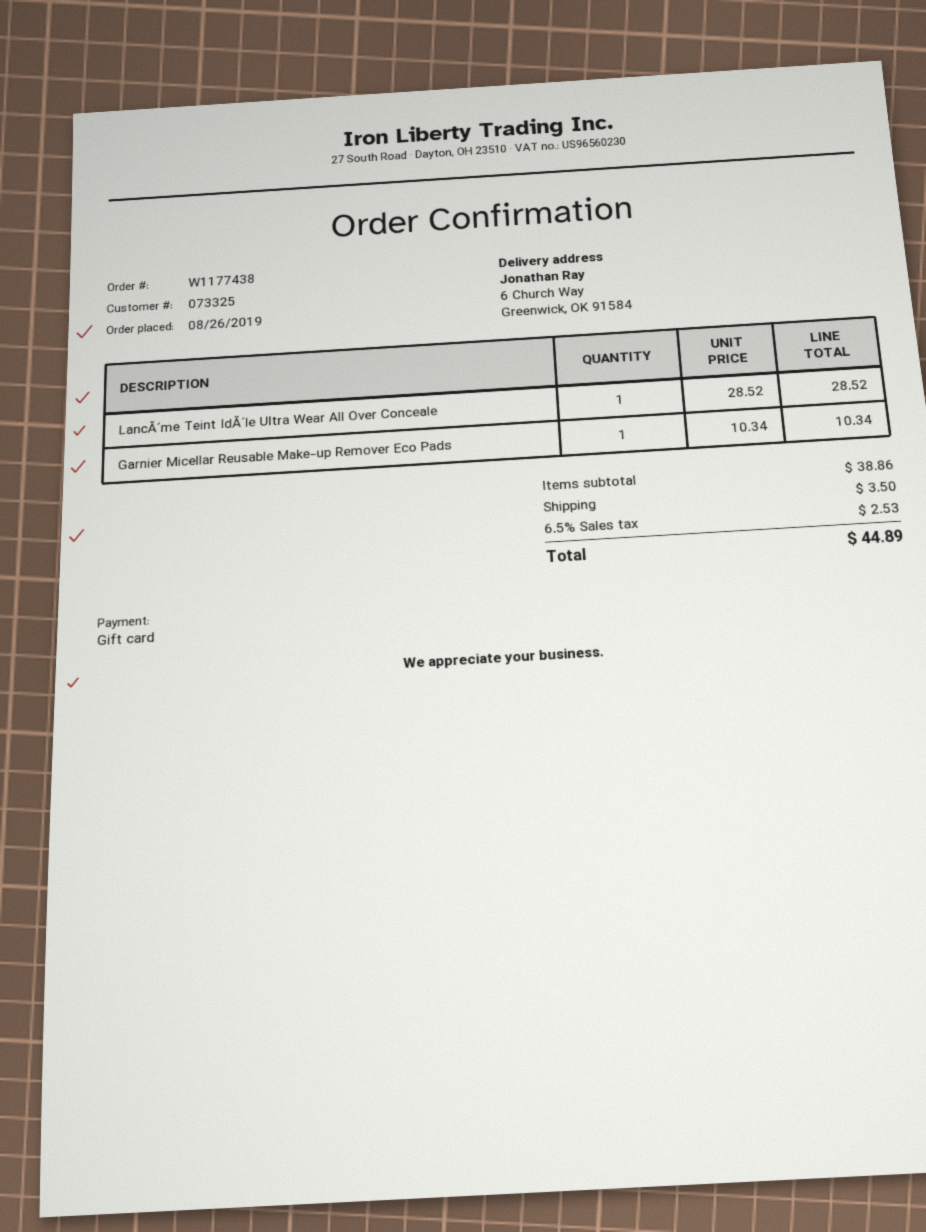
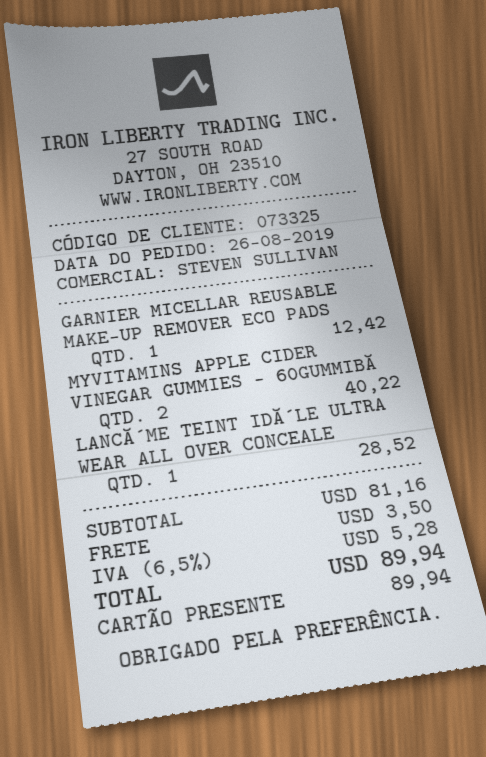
Garnier Micellar Reusable Make-up Remover Eco Pads: 1 for 10.34 -> 1 for 12.42
MYVITAMINS APPLE CIDER VINEGAR GUMMIES - 60GUMMIBĂ: none -> 2 for 40.22
subtotal: 38.86 -> 81.16
tax: 6.5% = 2.53 -> 6.5% = 5.28
total: 44.89 -> 89.94

